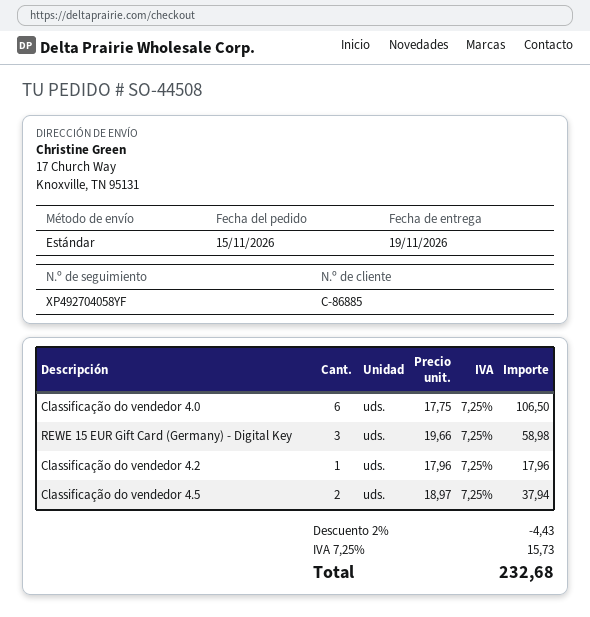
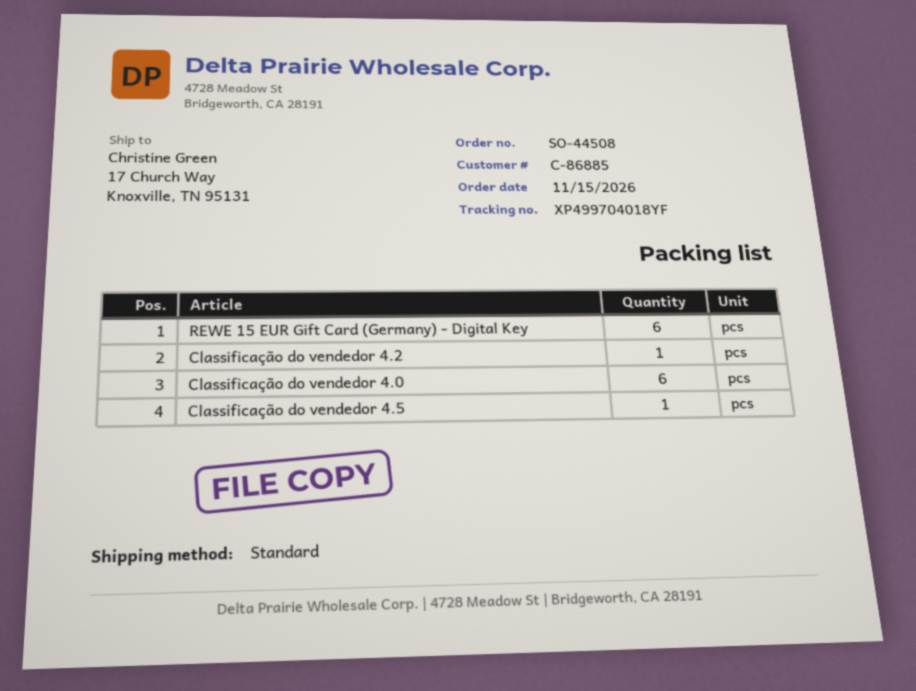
tracking number: XP492704058YF -> XP499704018YF
REWE 15 EUR Gift Card (Germany) - Digital Key: 3 -> 6
Classificação do vendedor 4.5: 2 -> 1

